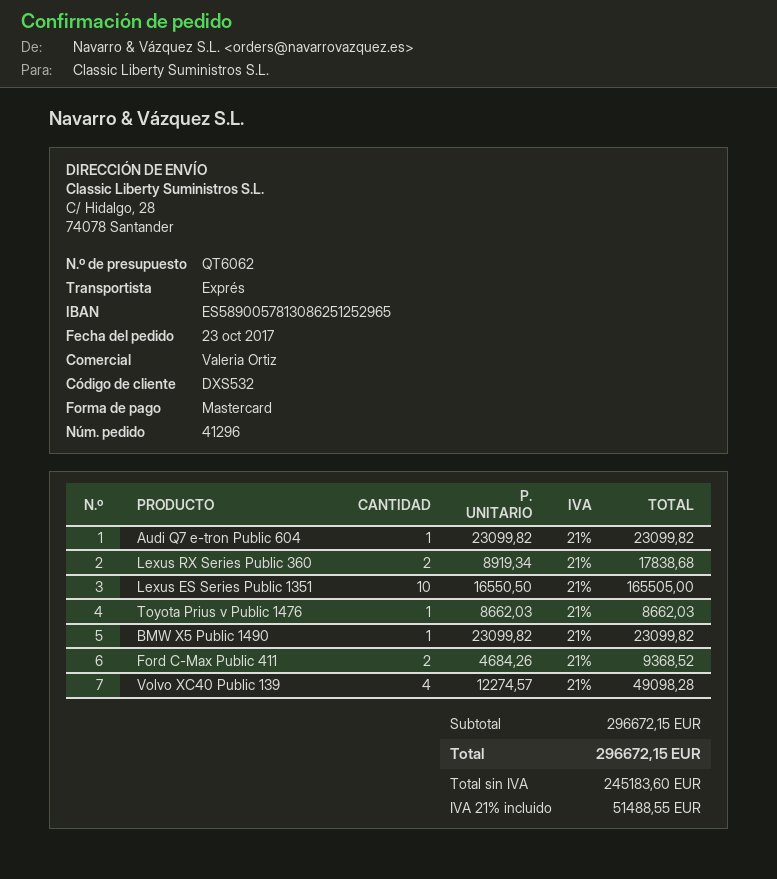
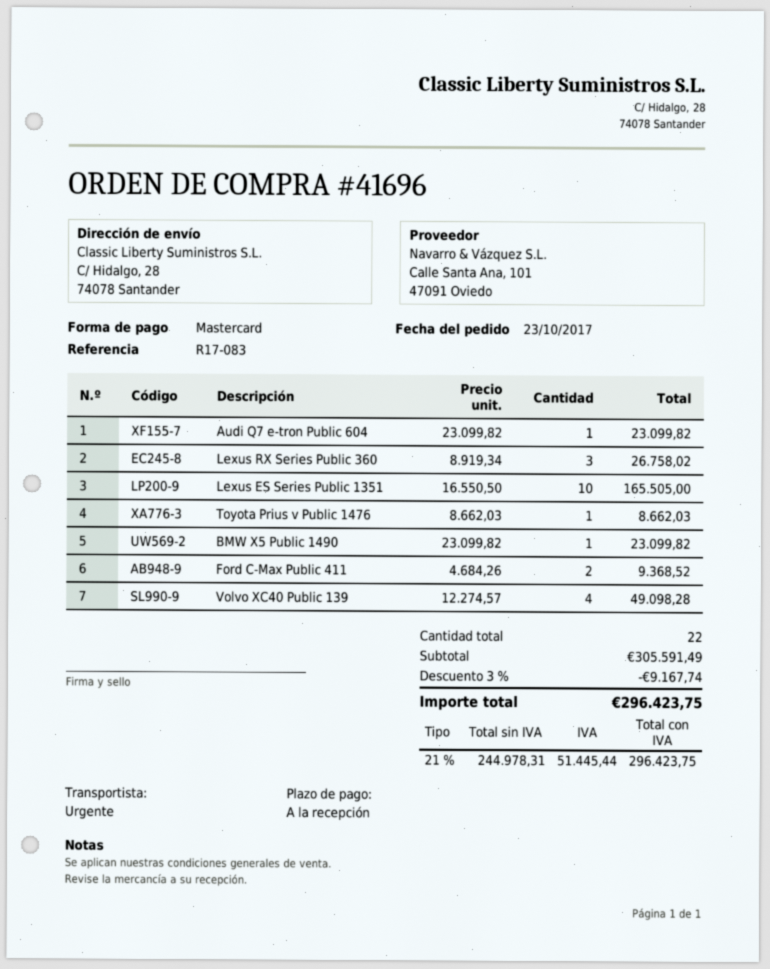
order number: 41296 -> 41696
Lexus RX Series Public 360: 2 x 8919.34 = 17838.68 -> 3 x 8919.34 = 26758.02
subtotal: 296672.15 -> 305591.49
discount: none -> 3% = 9167.74
net: 245183.60 -> 244978.31
tax: 21% = 51488.55 -> 21% = 51445.44
total: 296672.15 -> 296423.75

